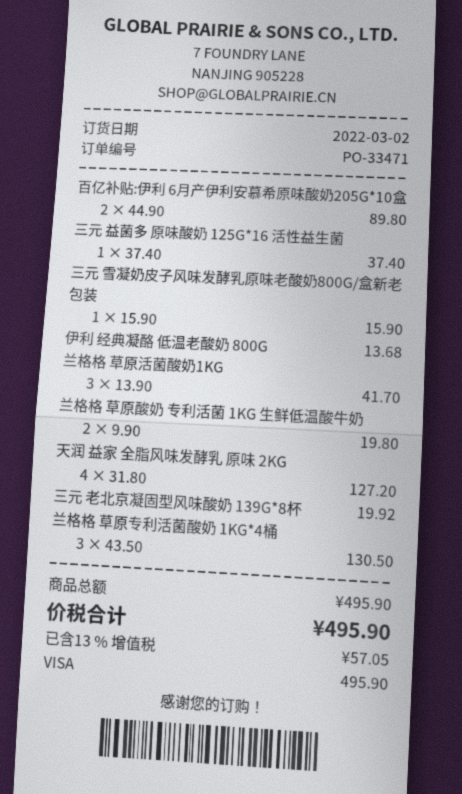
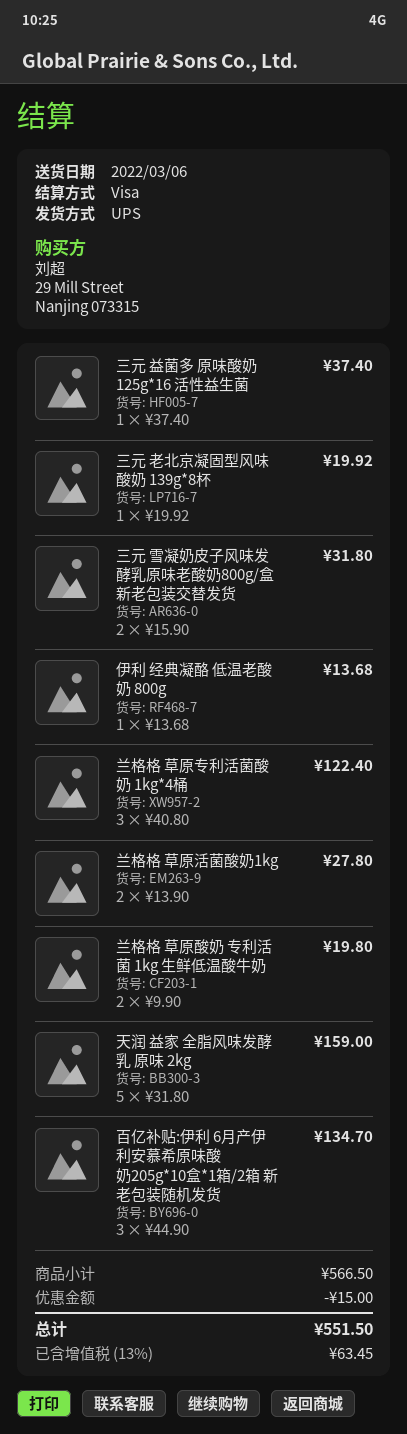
百亿补贴:伊利 6月产伊利安慕希原味酸奶205G*10盒: 2 x 44.90 = 89.80 -> 3 x 44.90 = 134.70
三元 雪凝奶皮子风味发酵乳原味老酸奶800G/盒新老包装: 1 x 15.90 = 15.90 -> 2 x 15.90 = 31.80
兰格格 草原活菌酸奶1KG: 3 x 13.90 = 41.70 -> 2 x 13.90 = 27.80
天润 益家 全脂风味发酵乳 原味 2KG: 4 x 31.80 = 127.20 -> 5 x 31.80 = 159.00
兰格格 草原专利活菌酸奶 1KG*4桶: 3 x 43.50 = 130.50 -> 3 x 40.80 = 122.40
subtotal: 495.90 -> 566.50
discount: none -> 15.00
tax: 13% = 57.05 -> 13% = 63.45
total: 495.90 -> 551.50

